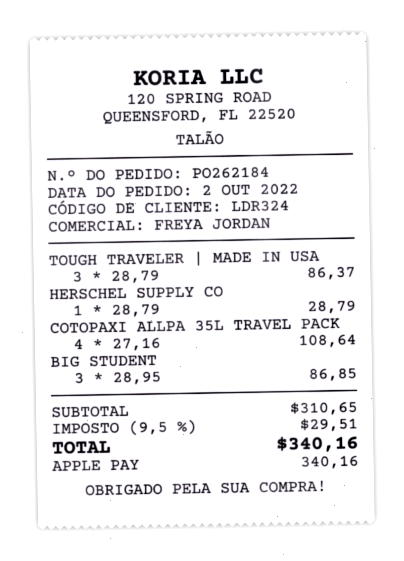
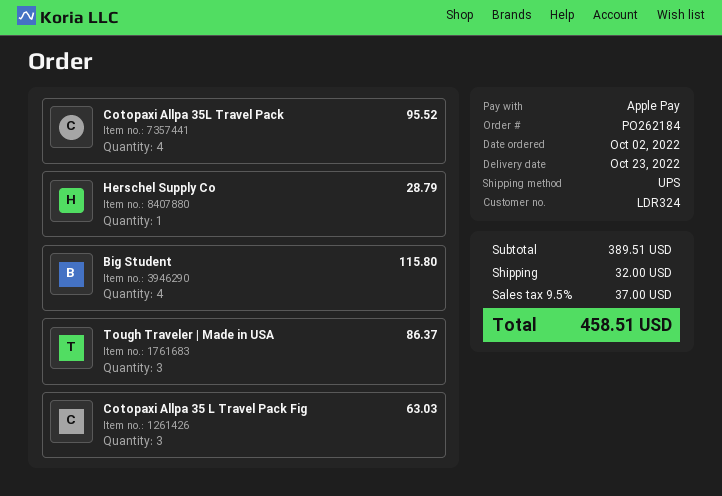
COTOPAXI ALLPA 35L TRAVEL PACK: 4 for 108.64 -> 4 for 95.52
BIG STUDENT: 3 for 86.85 -> 4 for 115.80
Cotopaxi Allpa 35 L Travel Pack Fig: none -> 3 for 63.03
subtotal: 310.65 -> 389.51
shipping: none -> 32.00
tax: 9.5% = 29.51 -> 9.5% = 37.00
total: 340.16 -> 458.51

